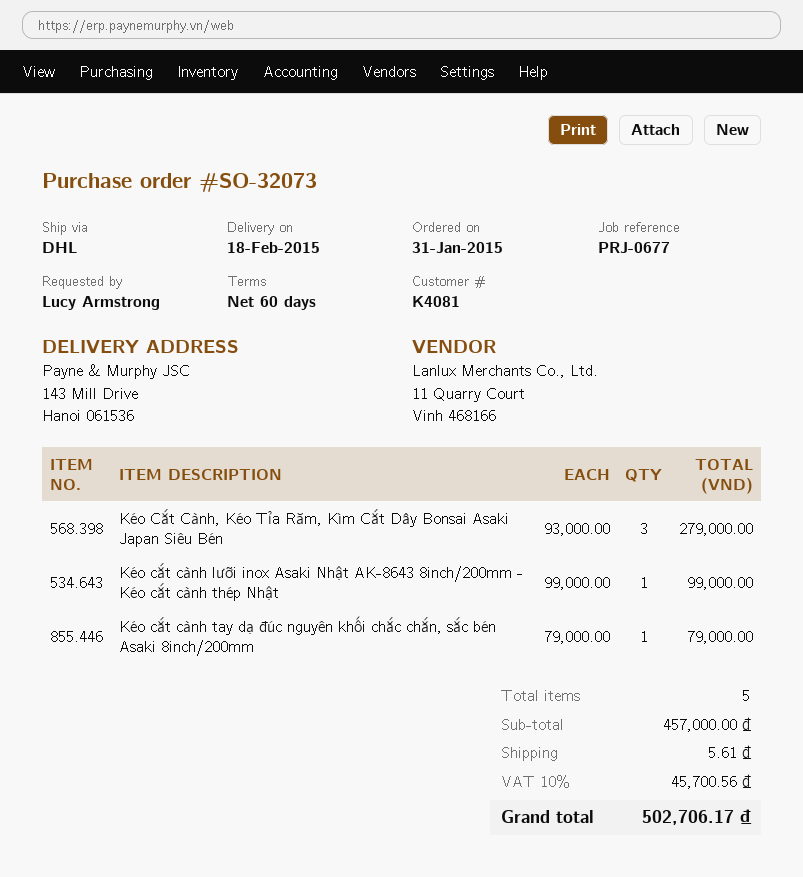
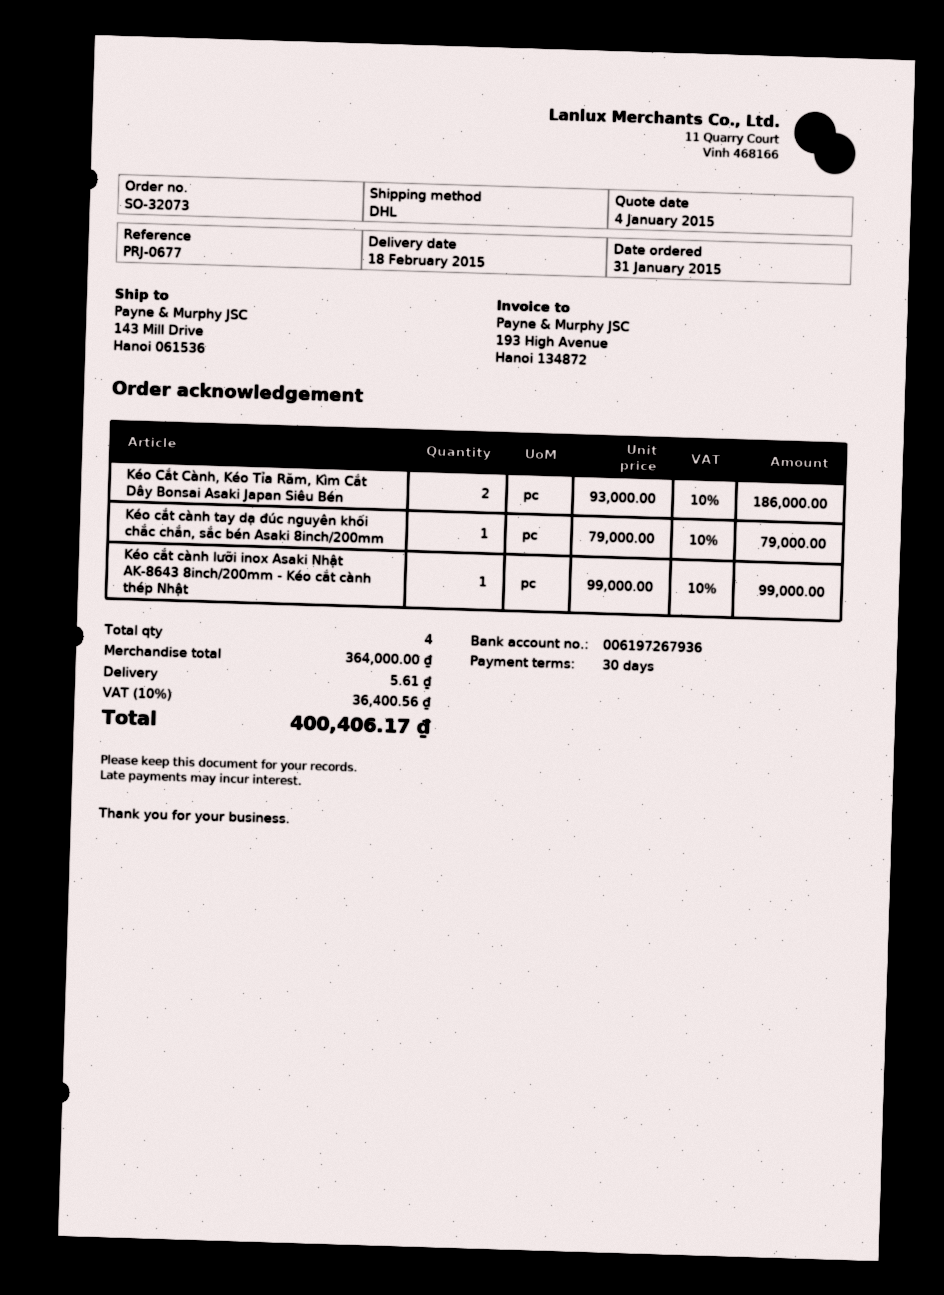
payment terms: 60 days -> 30 days
Kéo Cắt Cành, Kéo Tỉa Răm, Kìm Cắt Dây Bonsai Asaki Japan Siêu Bén: 3 x 93000.00 = 279000.00 -> 2 x 93000.00 = 186000.00
total quantity: 5 -> 4
subtotal: 457000.00 -> 364000.00
tax: 10% = 45700.56 -> 10% = 36400.56
total: 502706.17 -> 400406.17

